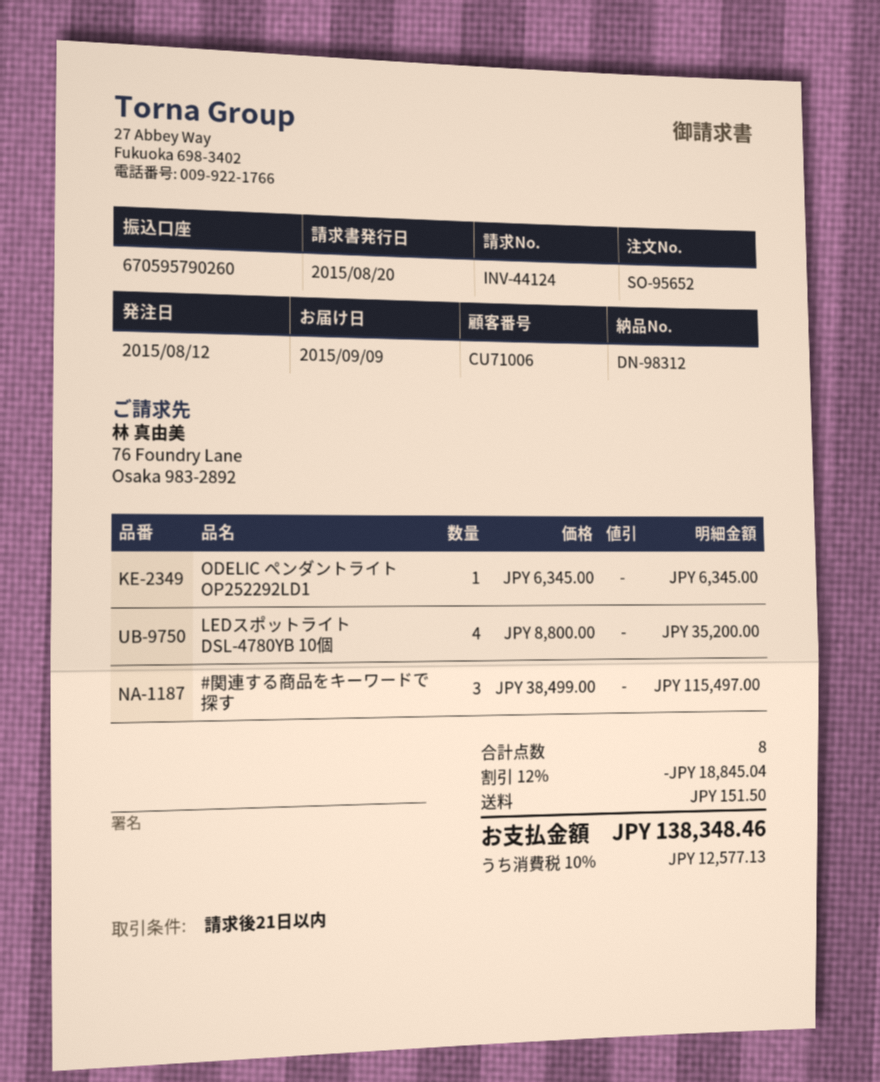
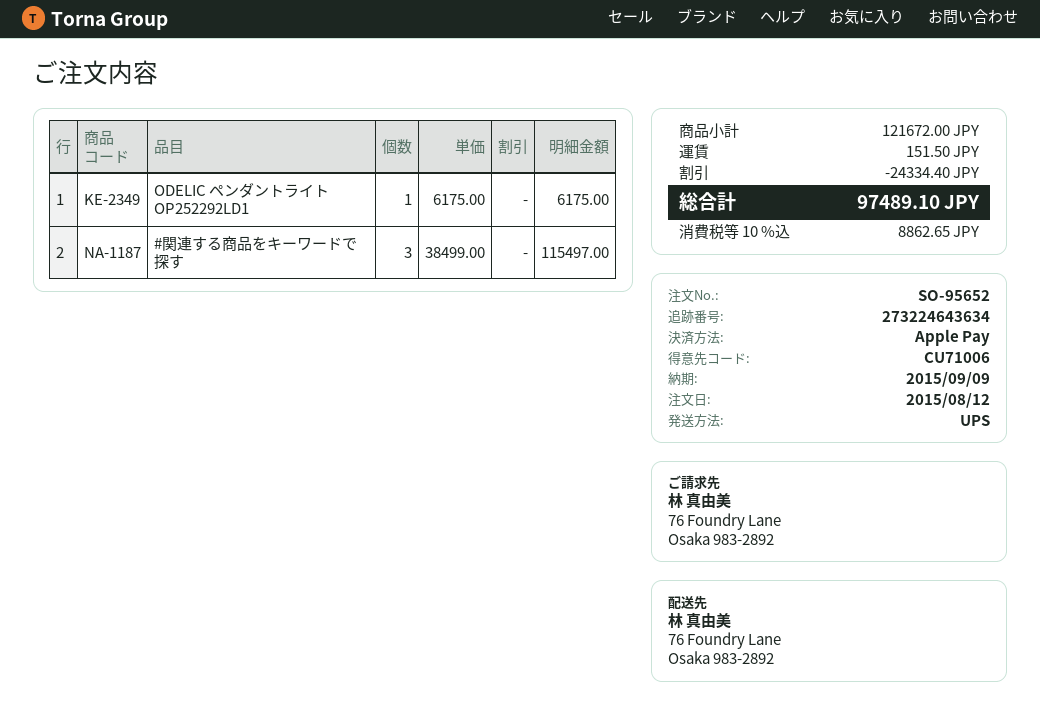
ODELIC ペンダントライト OP252292LD1: 1 x 6345.00 = 6345.00 -> 1 x 6175.00 = 6175.00
LEDスポットライト DSL-4780YB 10個: 4 x 8800.00 = 35200.00 -> none
discount: 18845.04 -> 24334.40
tax: 10% = 12577.13 -> 10% = 8862.65
total: 138348.46 -> 97489.10

